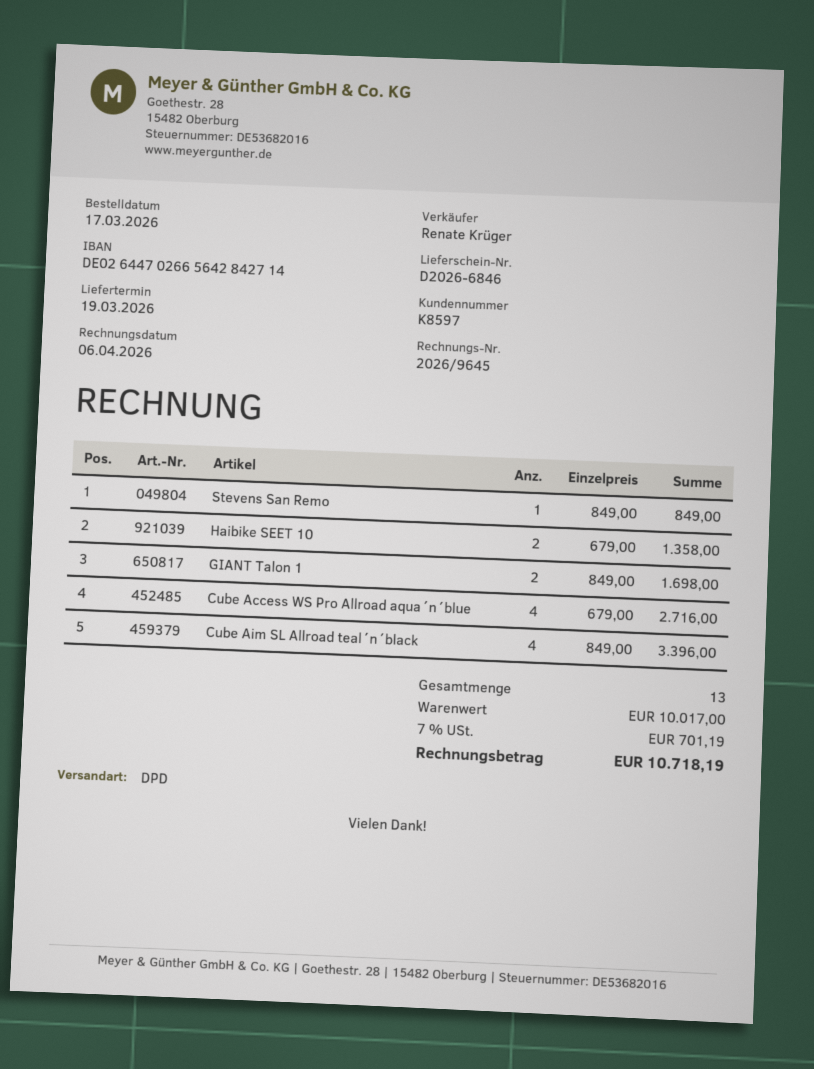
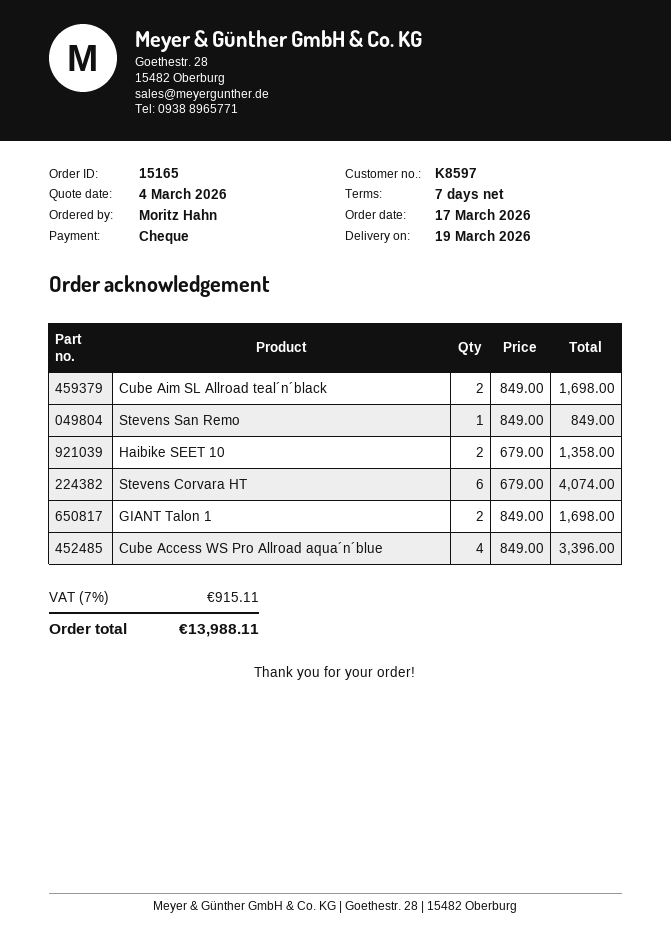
Cube Access WS Pro Allroad aqua´n´blue: 4 x 679.00 = 2716.00 -> 4 x 849.00 = 3396.00
Cube Aim SL Allroad teal´n´black: 4 x 849.00 = 3396.00 -> 2 x 849.00 = 1698.00
Stevens Corvara HT: none -> 6 x 679.00 = 4074.00
tax: 7% = 701.19 -> 7% = 915.11
total: 10718.19 -> 13988.11

